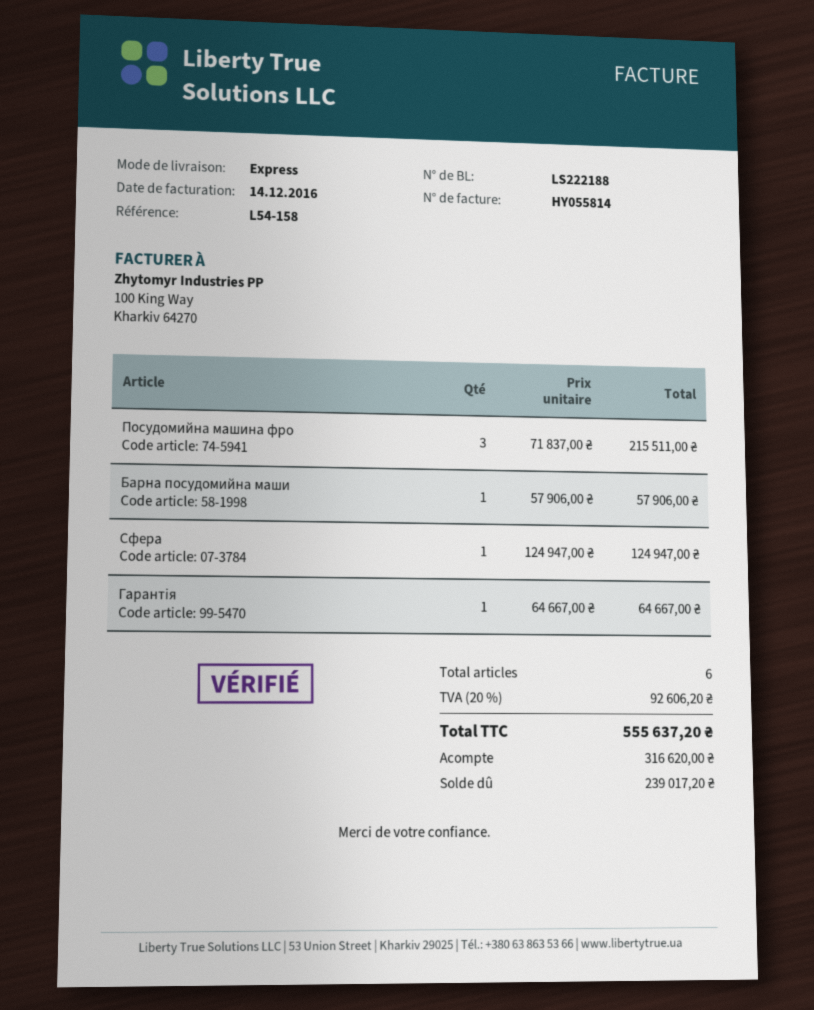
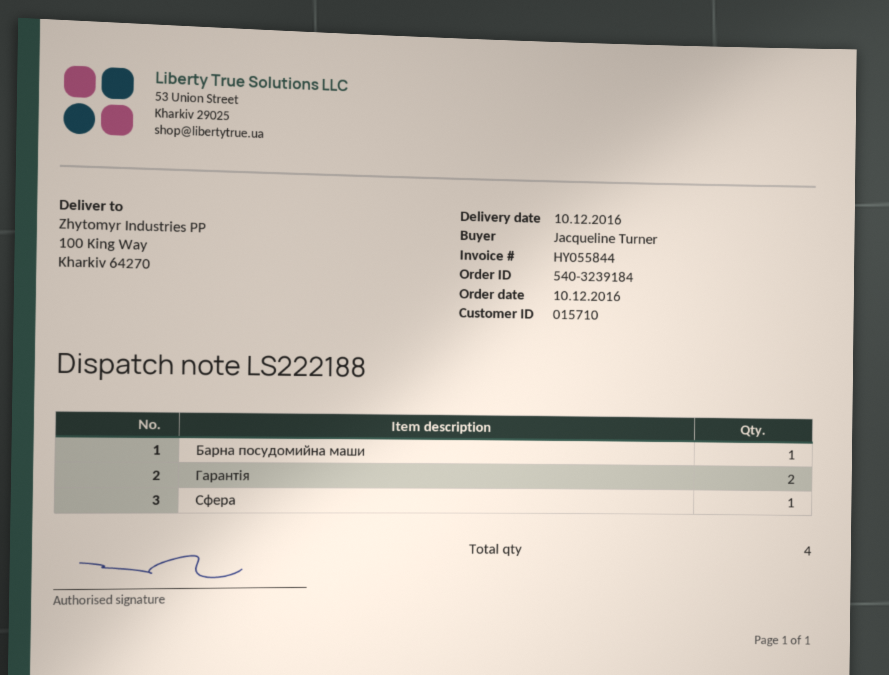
invoice number: HY055814 -> HY055844
Посудомийна машина фро: 3 -> none
Гарантія: 1 -> 2
total quantity: 6 -> 4

